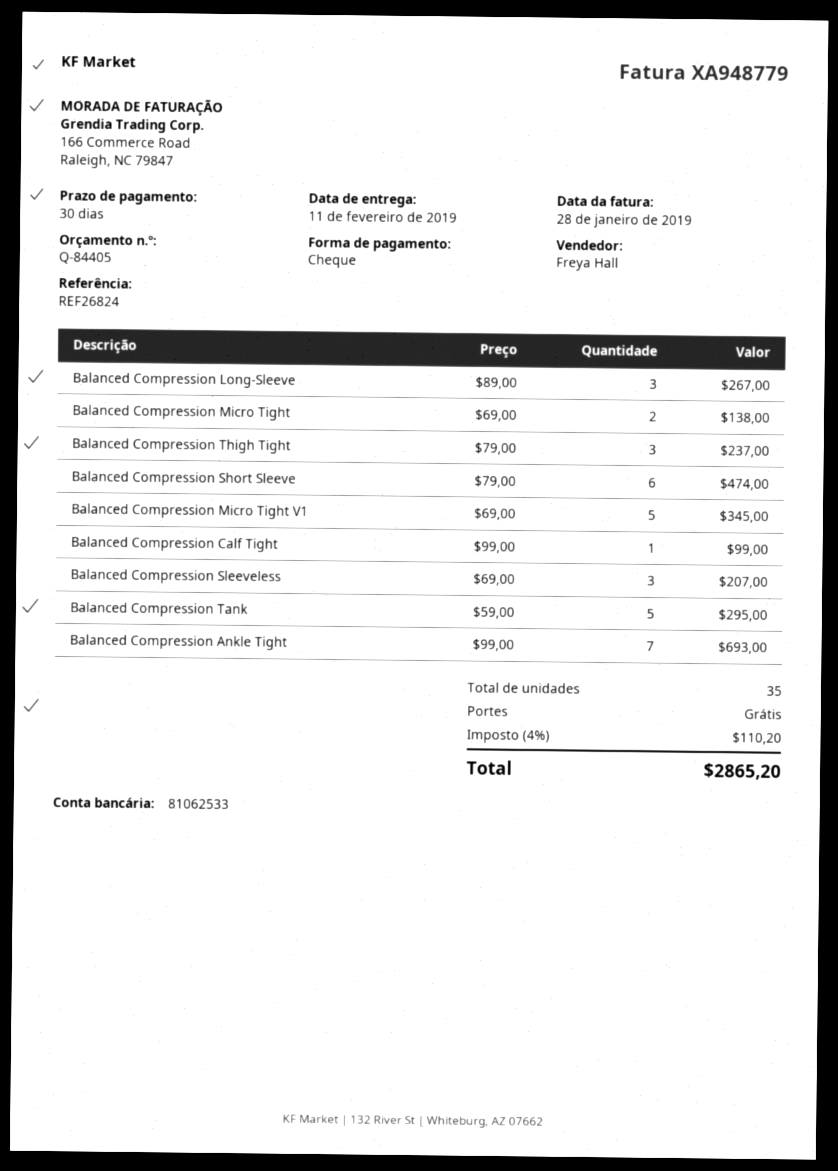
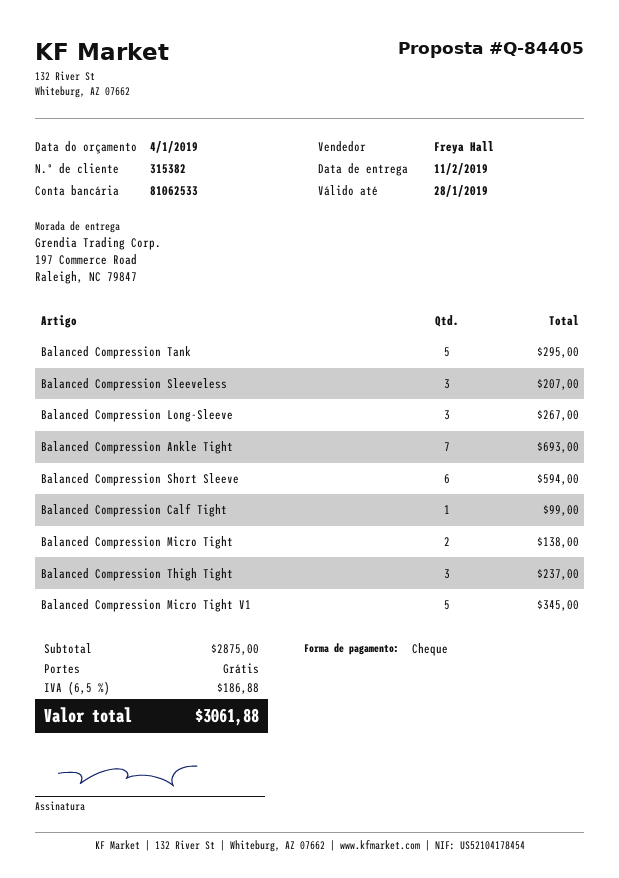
Balanced Compression Short Sleeve: 6 for 474.00 -> 6 for 594.00
tax: 4% = 110.20 -> 6.5% = 186.88
total: 2865.20 -> 3061.88

